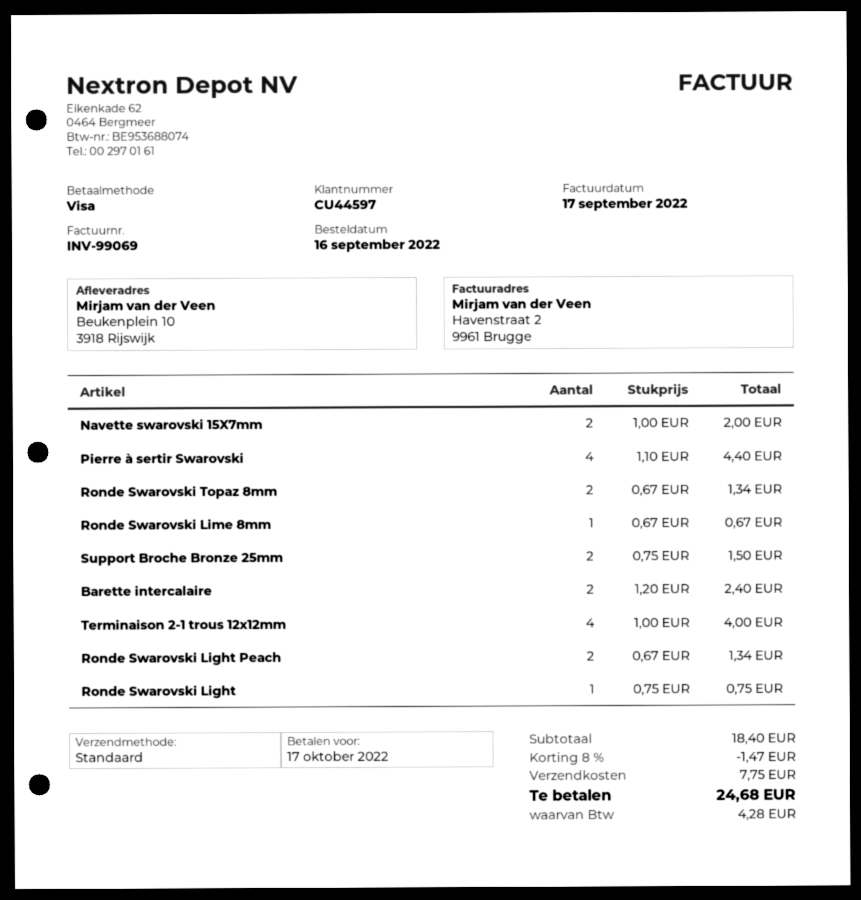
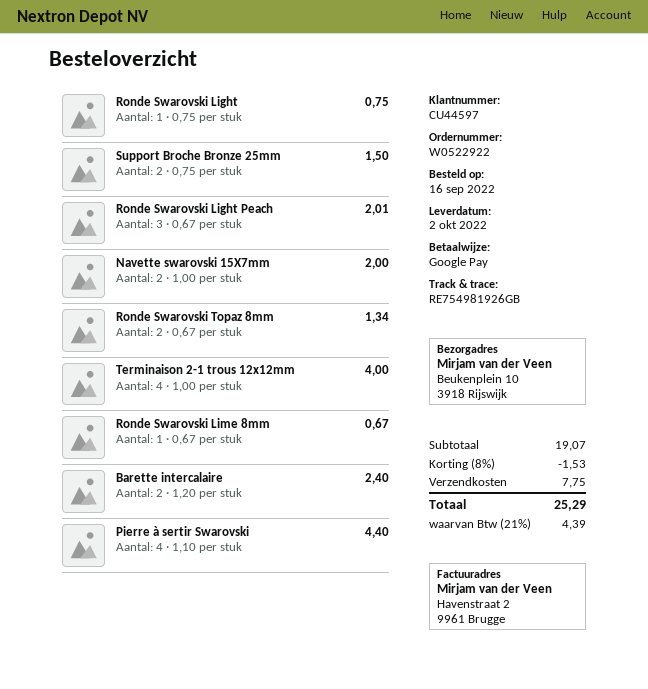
payment method: Visa -> Google Pay
Ronde Swarovski Light Peach: 2 x 0.67 = 1.34 -> 3 x 0.67 = 2.01
subtotal: 18.40 -> 19.07
discount: 8% = 1.47 -> 8% = 1.53
tax: 4.28 -> 4.39
total: 24.68 -> 25.29

